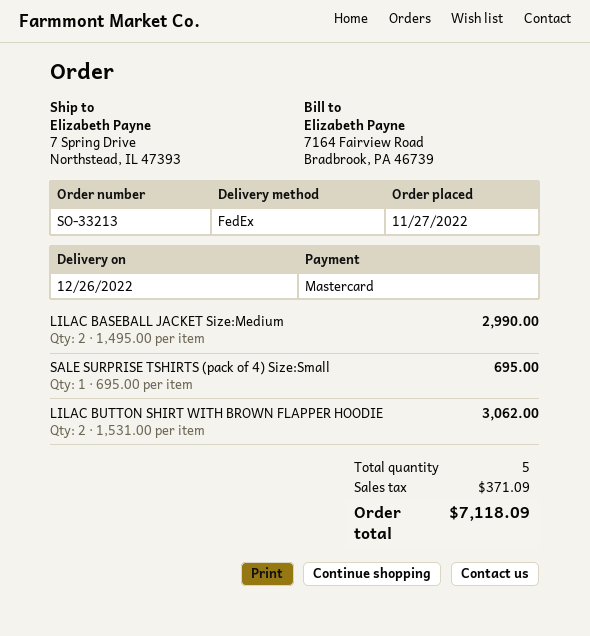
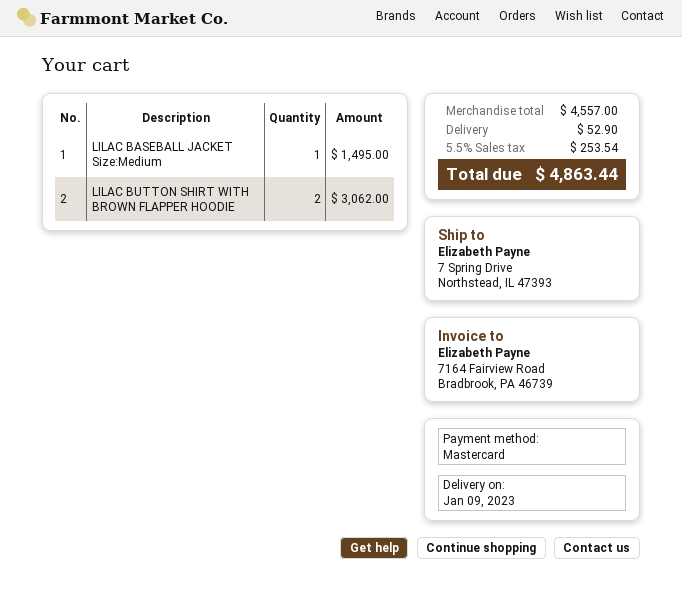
delivery date: 2022-12-26 -> 2023-01-09
LILAC BASEBALL JACKET Size:Medium: 2 for 2990.00 -> 1 for 1495.00
SALE SURPRISE TSHIRTS (pack of 4) Size:Small: 1 for 695.00 -> none
shipping: none -> 52.90
tax: 371.09 -> 253.54
total: 7118.09 -> 4863.44

